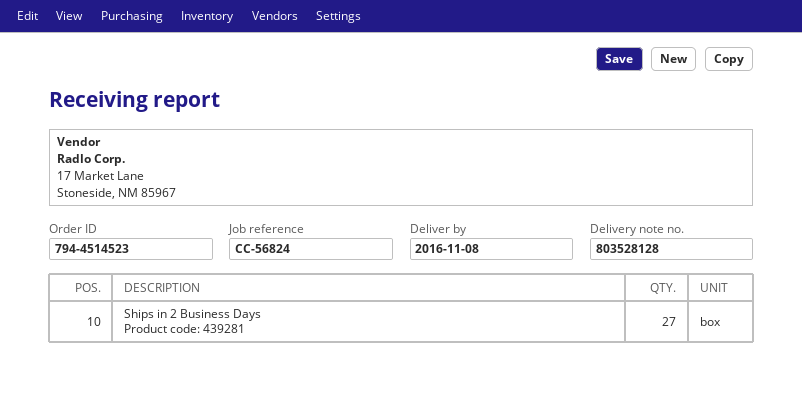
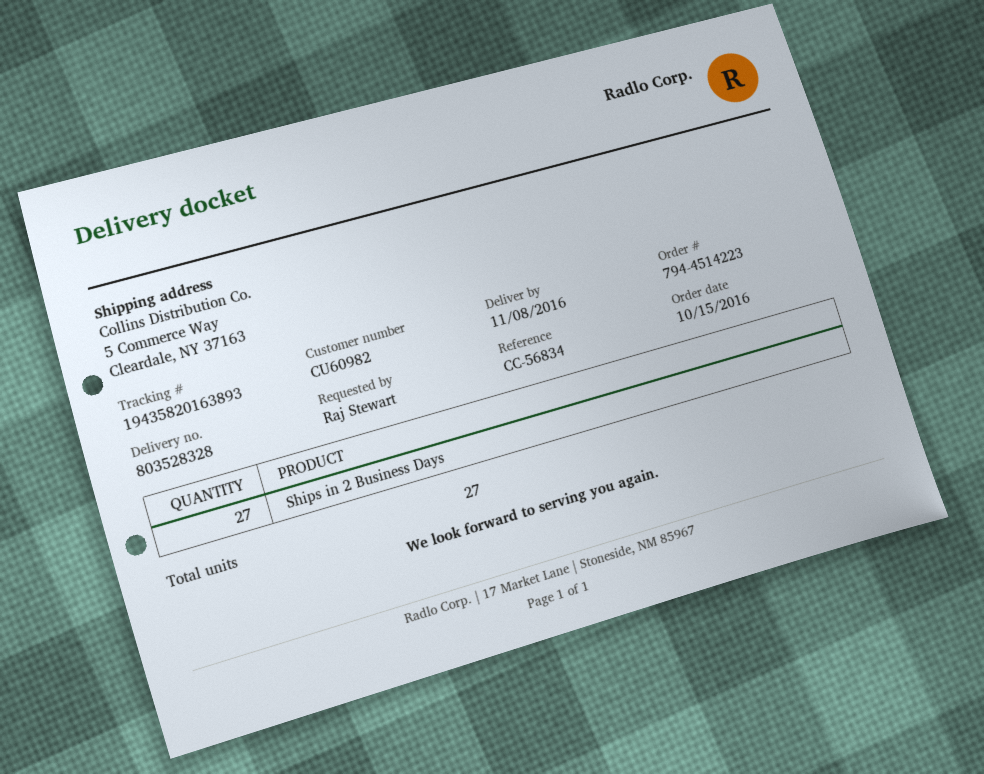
order number: 794-4514523 -> 794-4514223
delivery note number: 803528128 -> 803528328
reference: CC-56824 -> CC-56834

